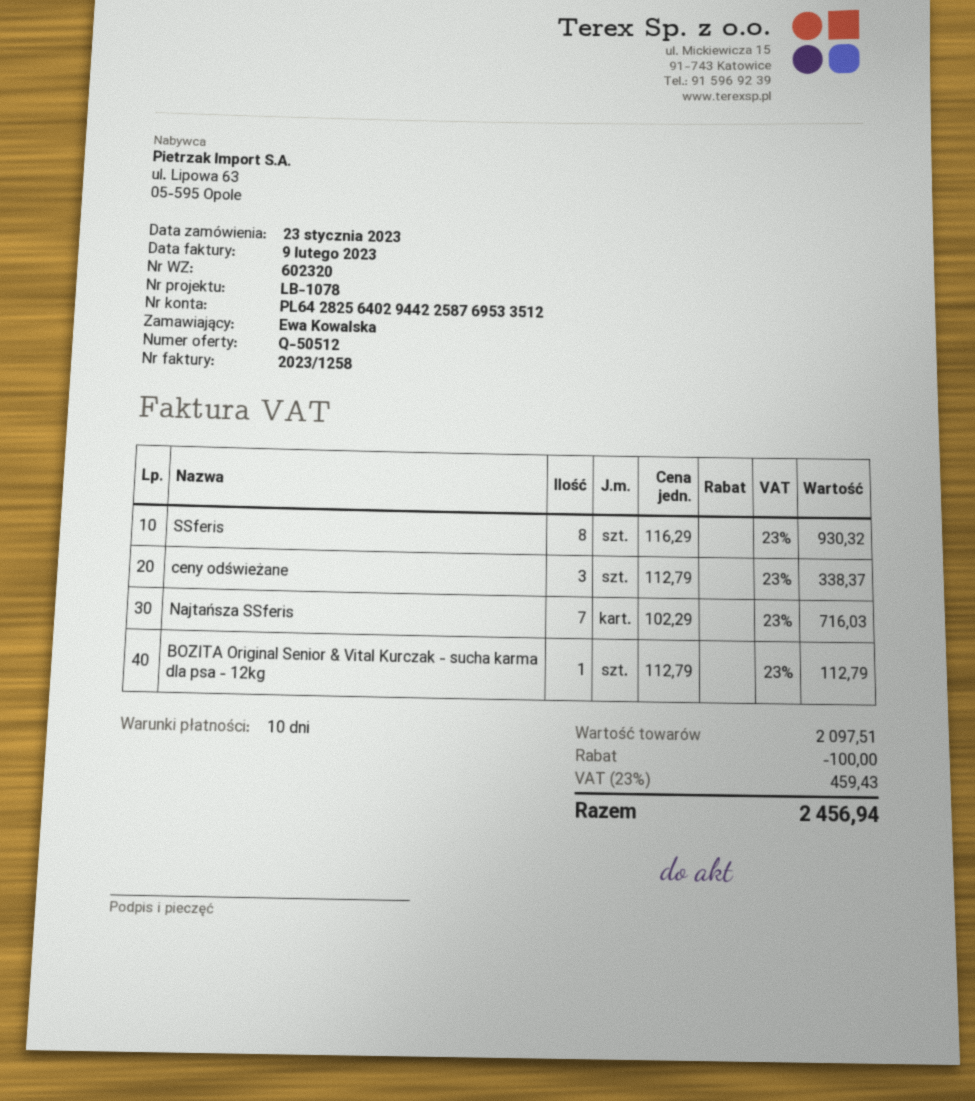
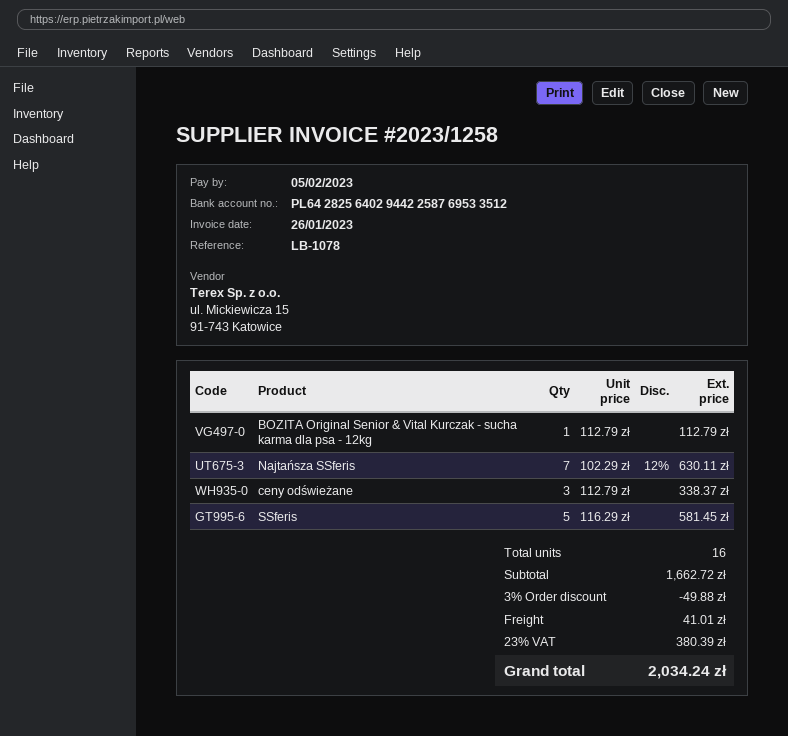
invoice date: 2023-02-09 -> 2023-01-26
SSferis: 8 x 116.29 = 930.32 -> 5 x 116.29 = 581.45
Najtańsza SSferis: 7 x 102.29 = 716.03 -> 7 x 102.29 - 12% = 630.11
subtotal: 2097.51 -> 1662.72
discount: 100.00 -> 49.88
shipping: none -> 41.01
tax: 23% = 459.43 -> 23% = 380.39
total: 2456.94 -> 2034.24

